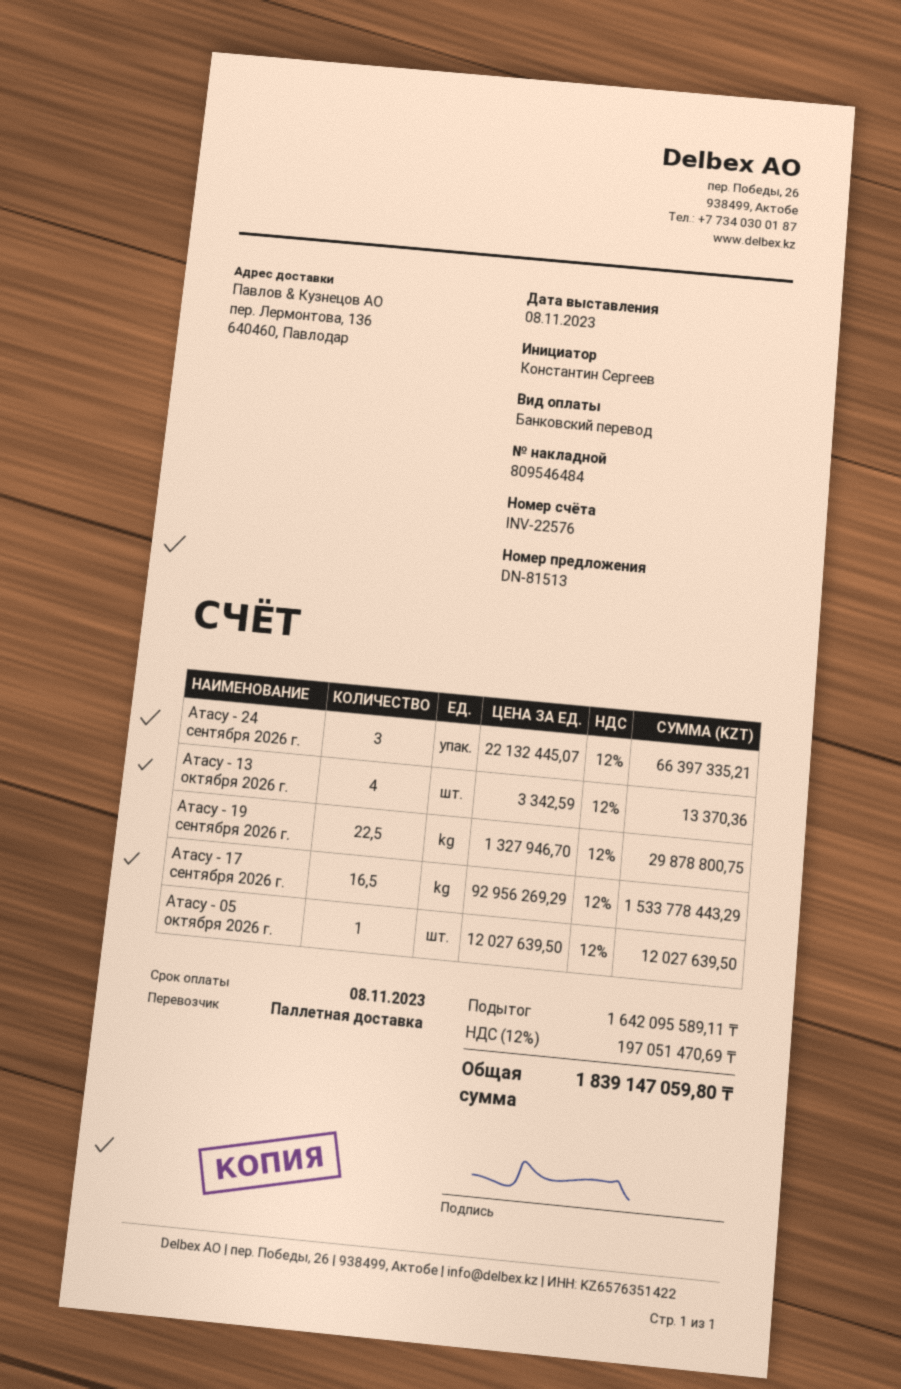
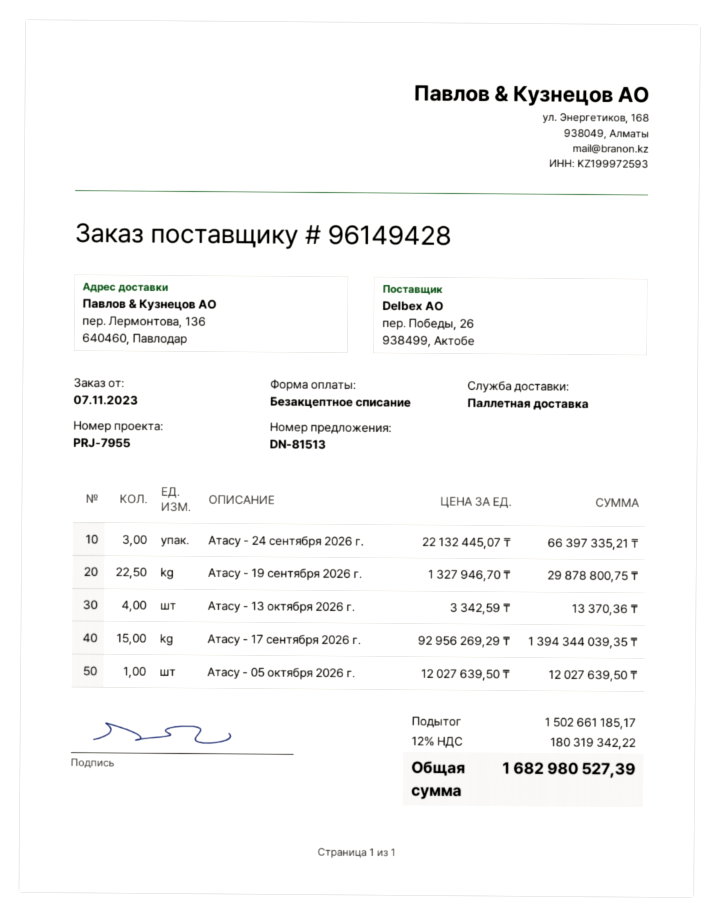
payment method: bank transfer -> direct debit
Атасу - 17 сентября 2026 г.: 16.5 x 92956269.29 = 1533778443.29 -> 15 x 92956269.29 = 1394344039.35
subtotal: 1642095589.11 -> 1502661185.17
tax: 12% = 197051470.69 -> 12% = 180319342.22
total: 1839147059.80 -> 1682980527.39

